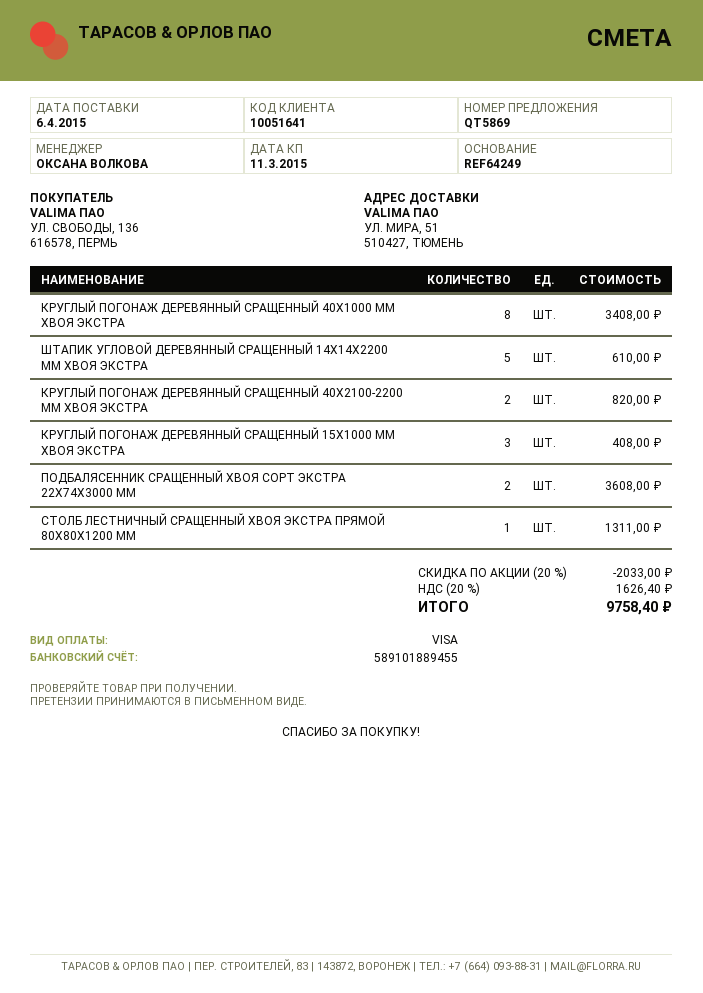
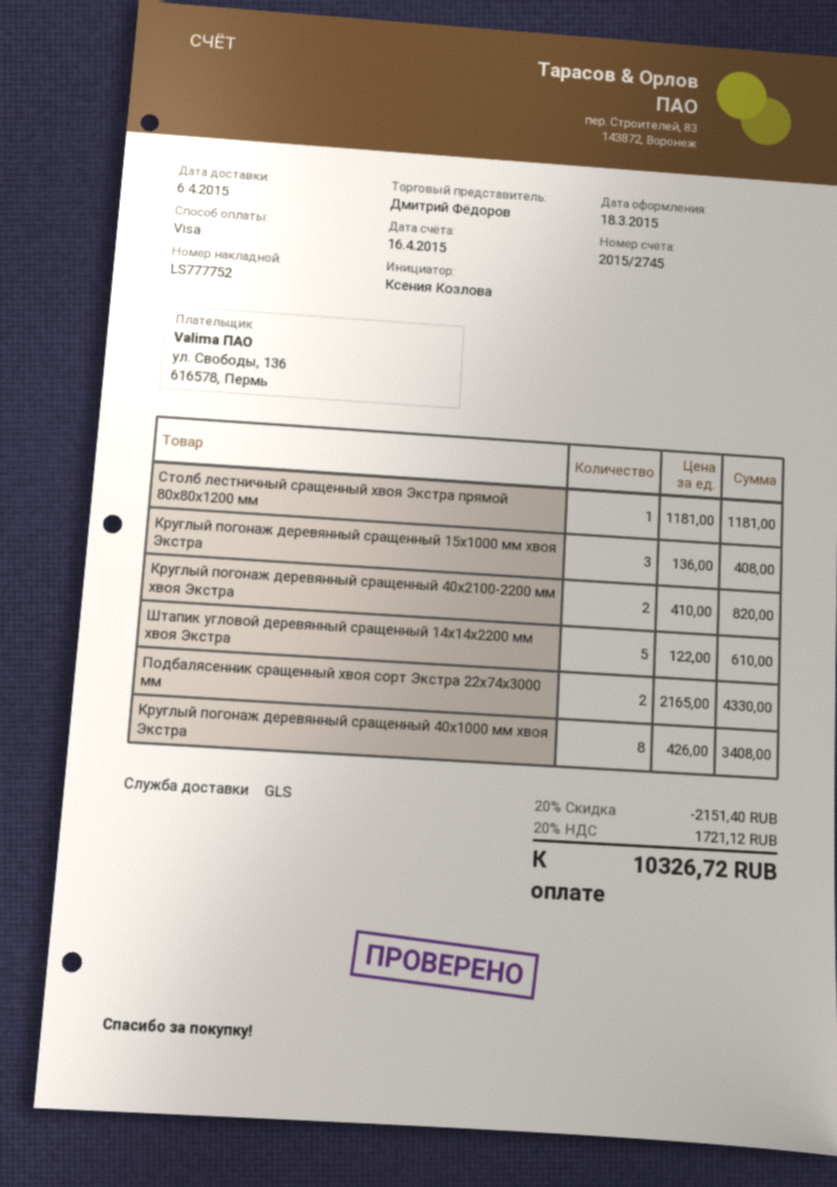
sales rep: ОКСАНА ВОЛКОВА -> Дмитрий Фёдоров
ПОДБАЛЯСЕННИК СРАЩЕННЫЙ ХВОЯ СОРТ ЭКСТРА 22X74X3000 ММ: 2 for 3608.00 -> 2 for 4330.00
СТОЛБ ЛЕСТНИЧНЫЙ СРАЩЕННЫЙ ХВОЯ ЭКСТРА ПРЯМОЙ 80X80X1200 ММ: 1 for 1311.00 -> 1 for 1181.00
discount: 20% = 2033.00 -> 20% = 2151.40
tax: 20% = 1626.40 -> 20% = 1721.12
total: 9758.40 -> 10326.72

